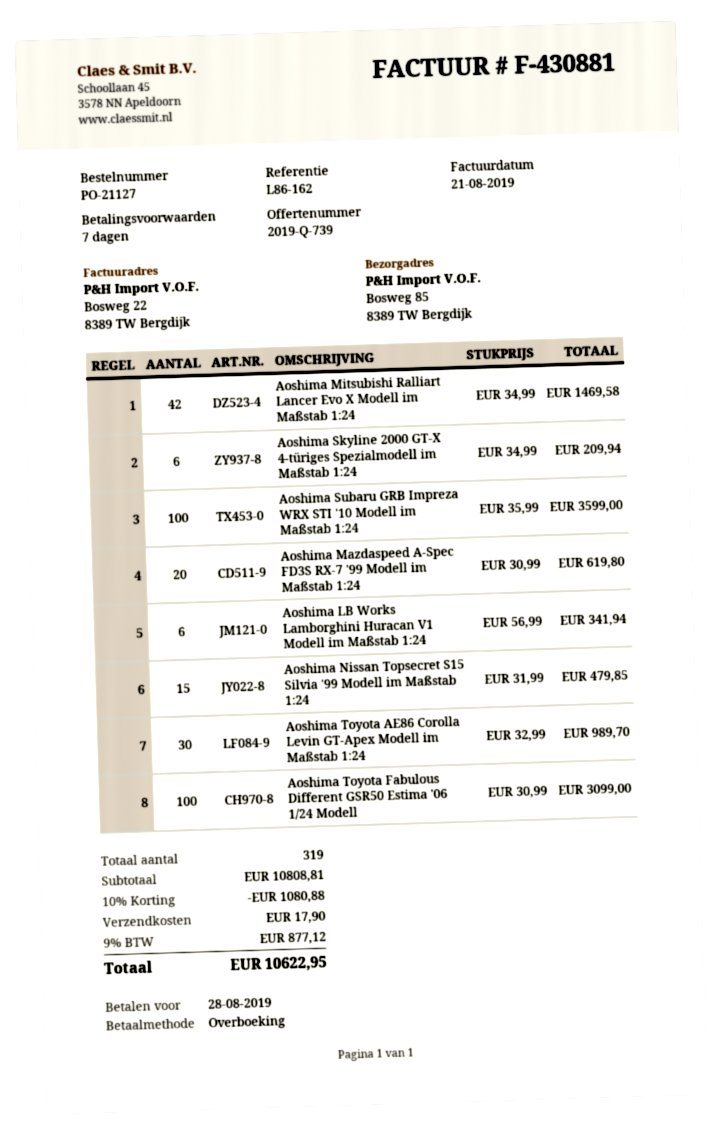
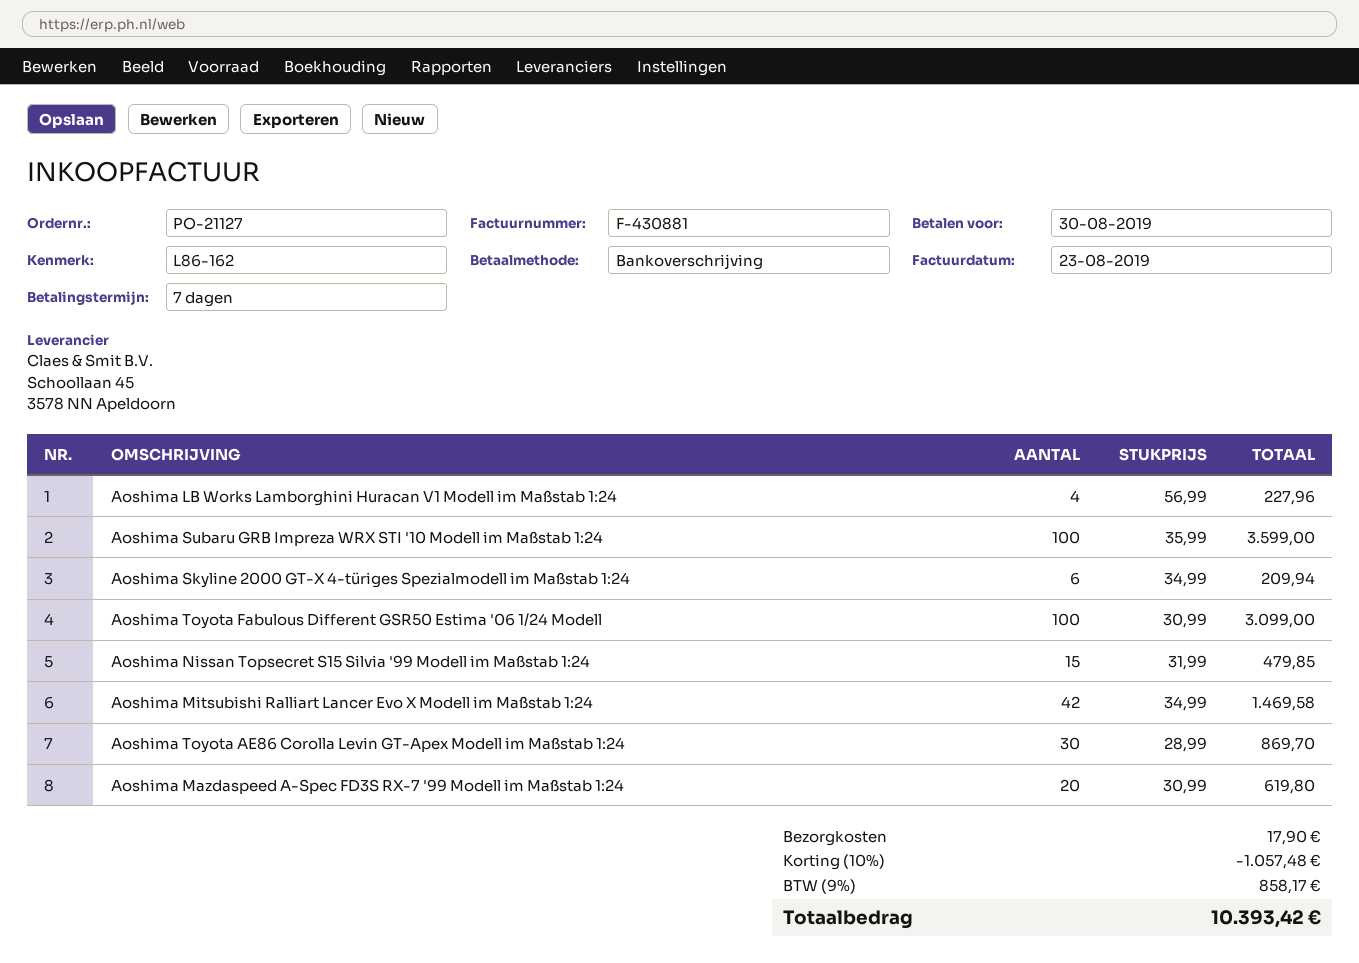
invoice date: 2019-08-21 -> 2019-08-23
due date: 2019-08-28 -> 2019-08-30
Aoshima LB Works Lamborghini Huracan V1 Modell im Maßstab 1:24: 6 x 56.99 = 341.94 -> 4 x 56.99 = 227.96
Aoshima Toyota AE86 Corolla Levin GT-Apex Modell im Maßstab 1:24: 30 x 32.99 = 989.70 -> 30 x 28.99 = 869.70
discount: 10% = 1080.88 -> 10% = 1057.48
tax: 9% = 877.12 -> 9% = 858.17
total: 10622.95 -> 10393.42

